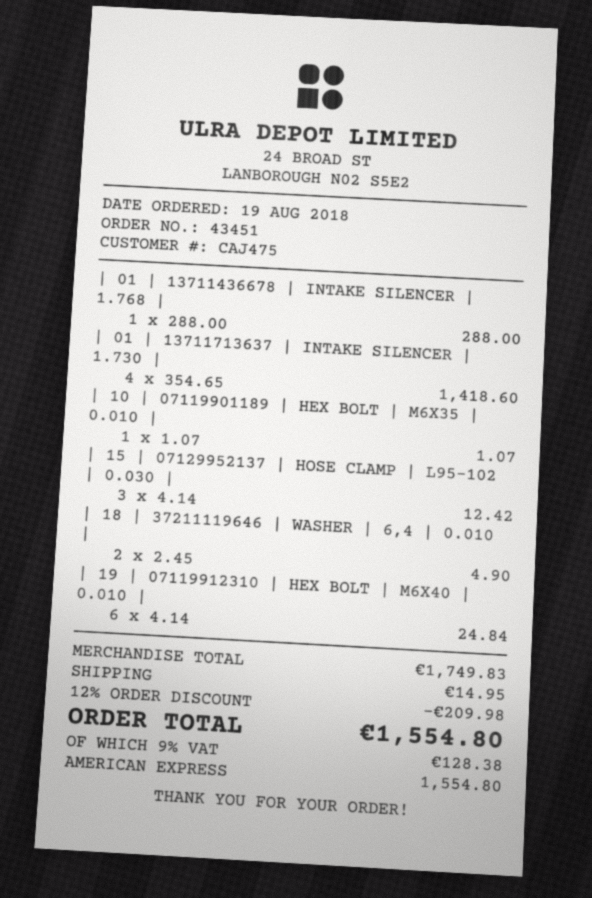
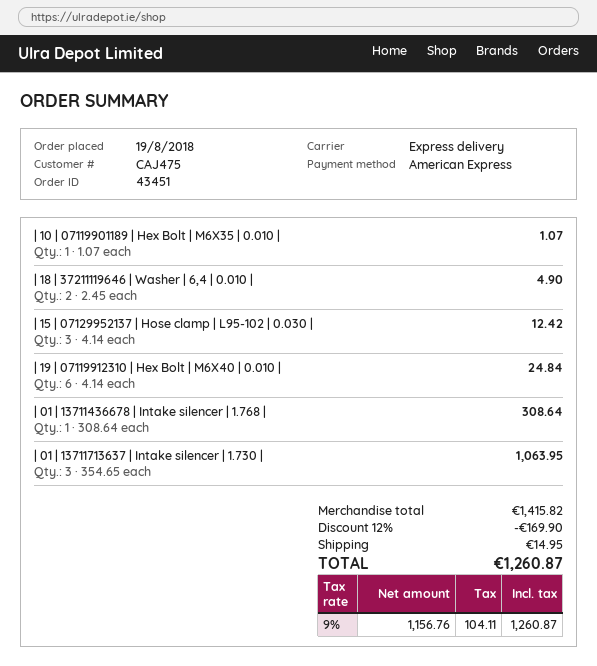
| 01 | 13711436678 | INTAKE SILENCER | 1.768 |: 1 x 288.00 = 288.00 -> 1 x 308.64 = 308.64
| 01 | 13711713637 | INTAKE SILENCER | 1.730 |: 4 x 354.65 = 1418.60 -> 3 x 354.65 = 1063.95
subtotal: 1749.83 -> 1415.82
discount: 12% = 209.98 -> 12% = 169.90
tax: 9% = 128.38 -> 9% = 104.11
total: 1554.80 -> 1260.87

